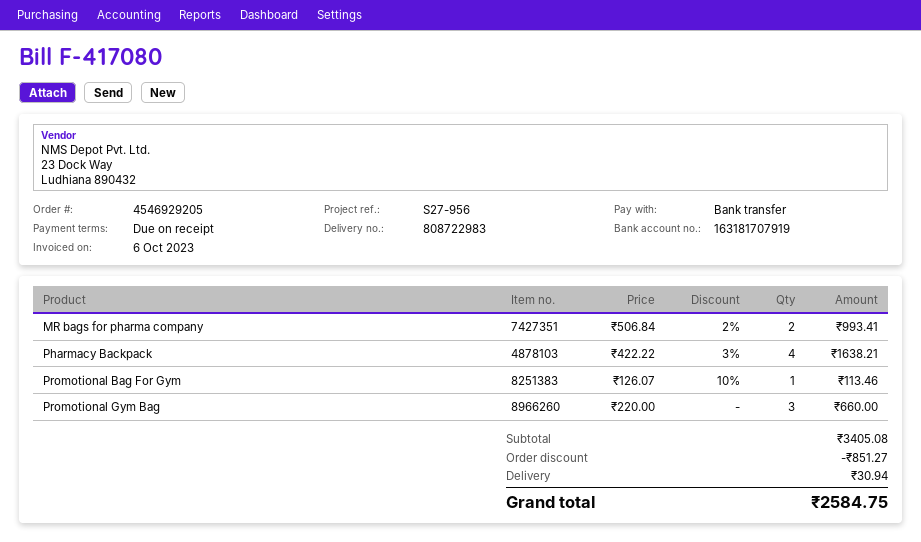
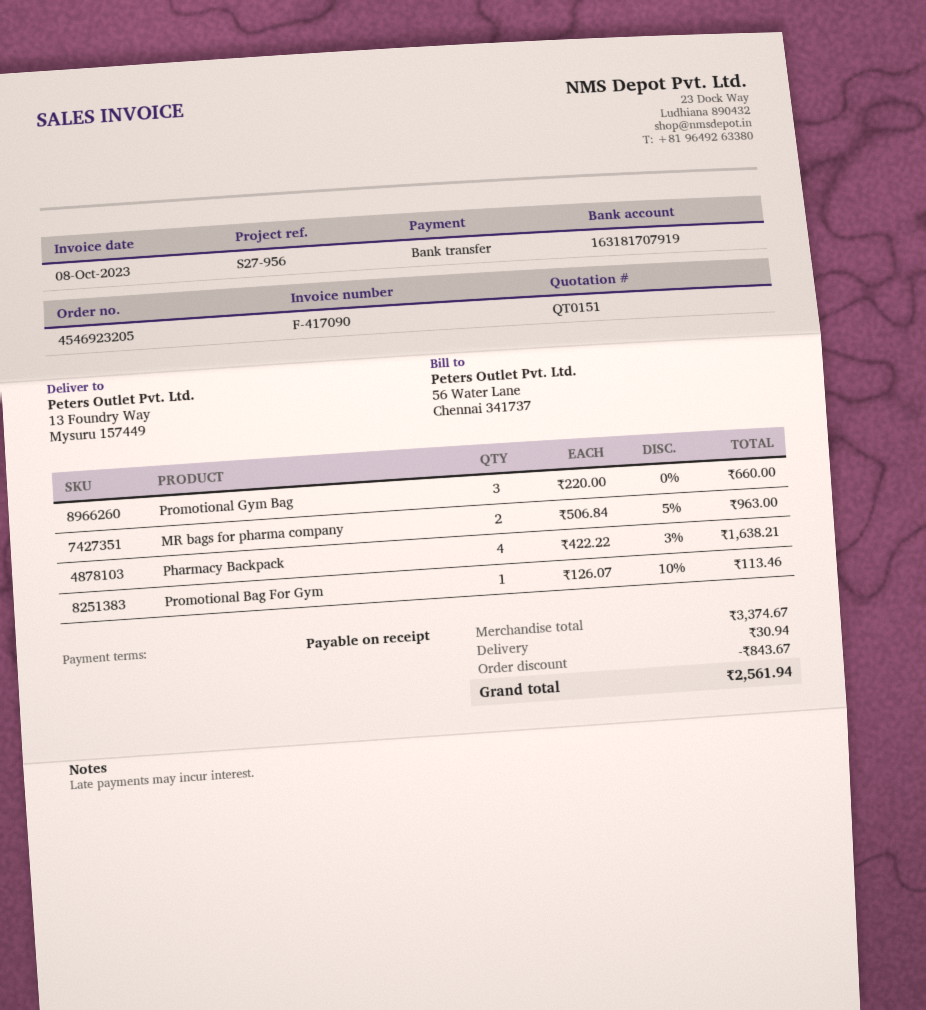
order number: 4546929205 -> 4546923205
invoice number: F-417080 -> F-417090
invoice date: 2023-10-06 -> 2023-10-08
MR bags for pharma company: 2 x 506.84 - 2% = 993.41 -> 2 x 506.84 - 5% = 963.00
subtotal: 3405.08 -> 3374.67
discount: 851.27 -> 843.67
total: 2584.75 -> 2561.94

